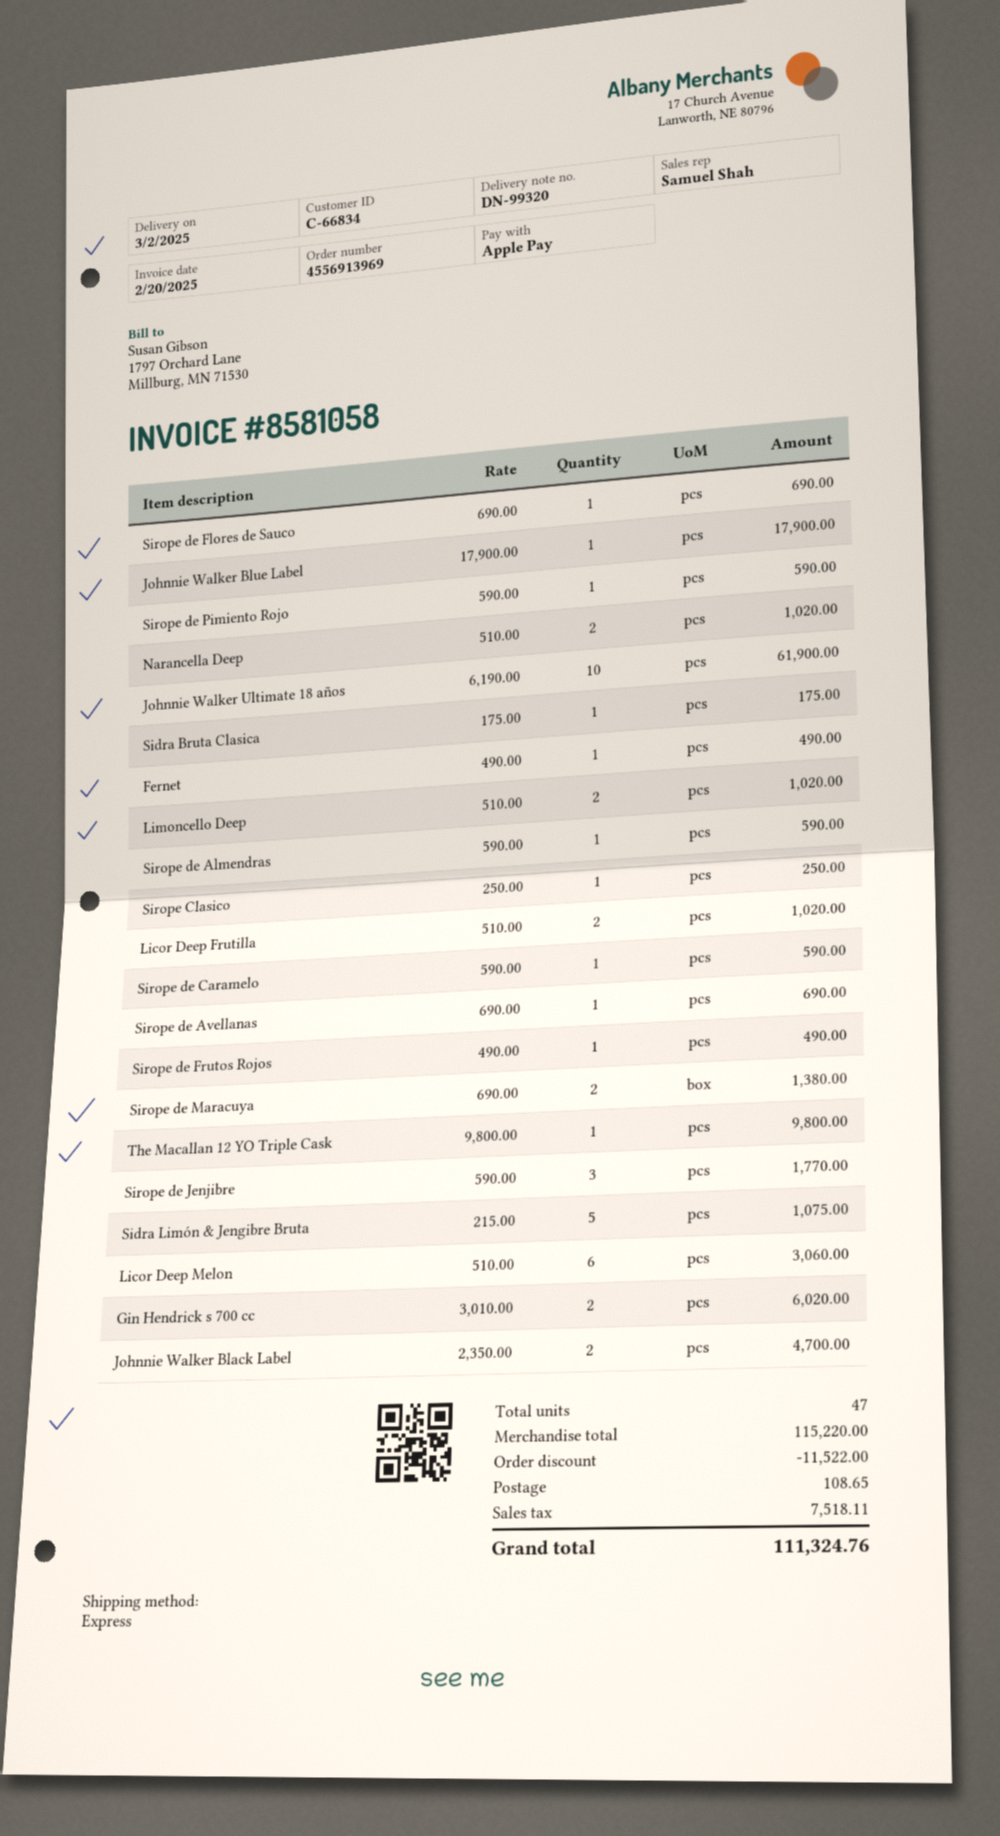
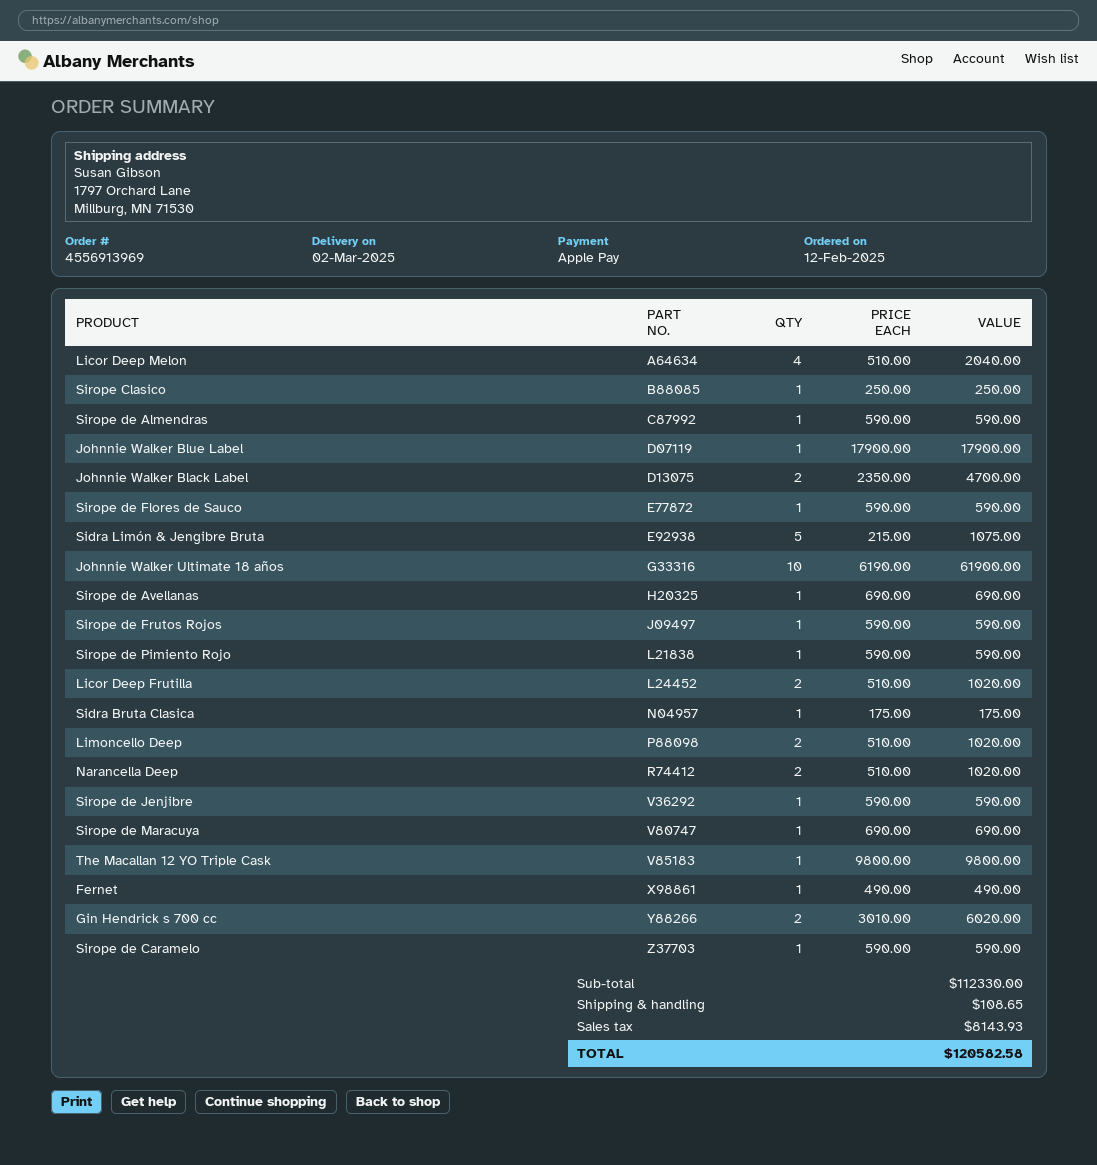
Sirope de Flores de Sauco: 1 x 690.00 = 690.00 -> 1 x 590.00 = 590.00
Sirope de Frutos Rojos: 1 x 490.00 = 490.00 -> 1 x 590.00 = 590.00
Sirope de Maracuya: 2 x 690.00 = 1380.00 -> 1 x 690.00 = 690.00
Sirope de Jenjibre: 3 x 590.00 = 1770.00 -> 1 x 590.00 = 590.00
Licor Deep Melon: 6 x 510.00 = 3060.00 -> 4 x 510.00 = 2040.00
subtotal: 115220.00 -> 112330.00
discount: 11522.00 -> none
tax: 7518.11 -> 8143.93
total: 111324.76 -> 120582.58

